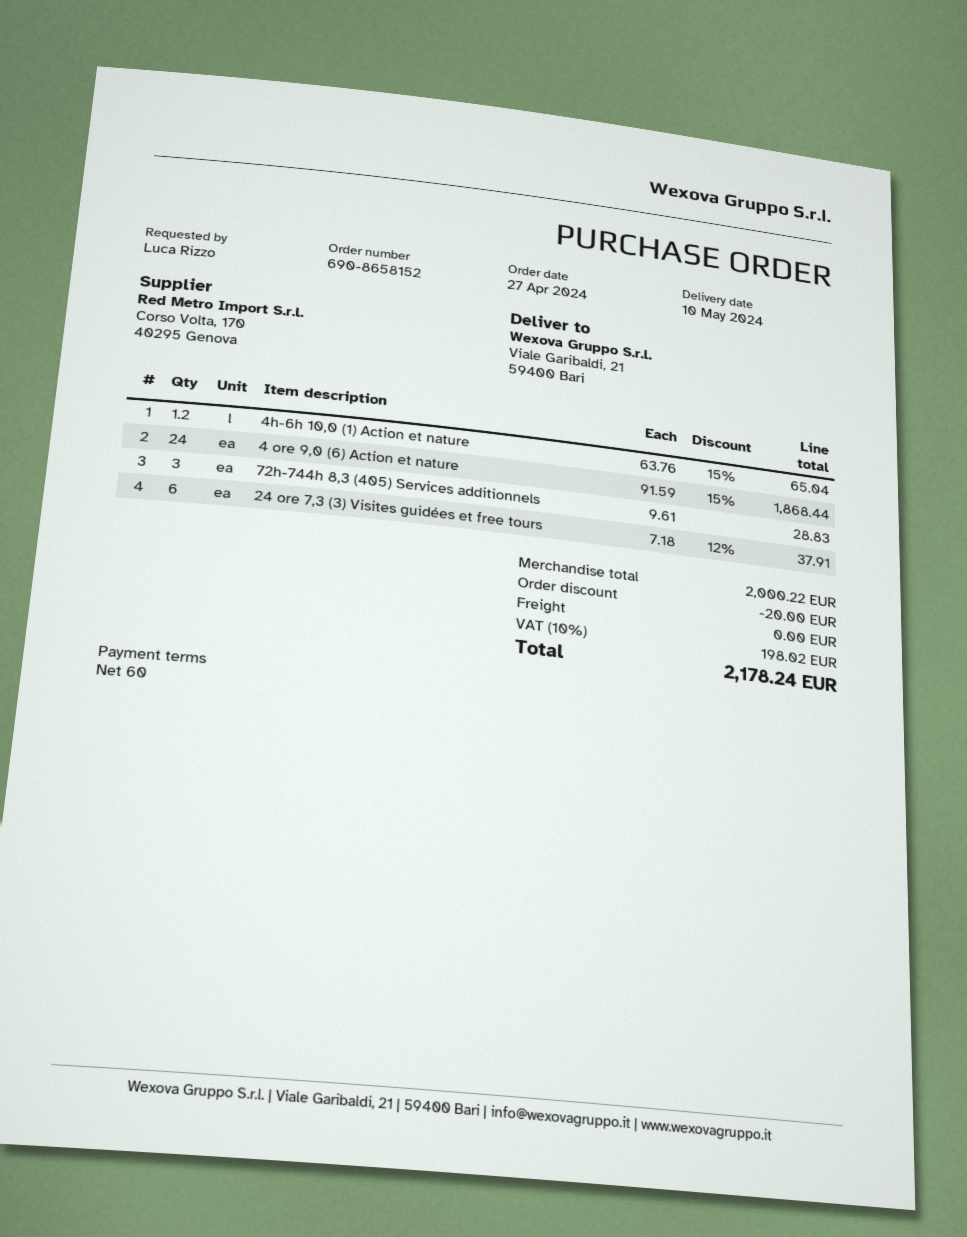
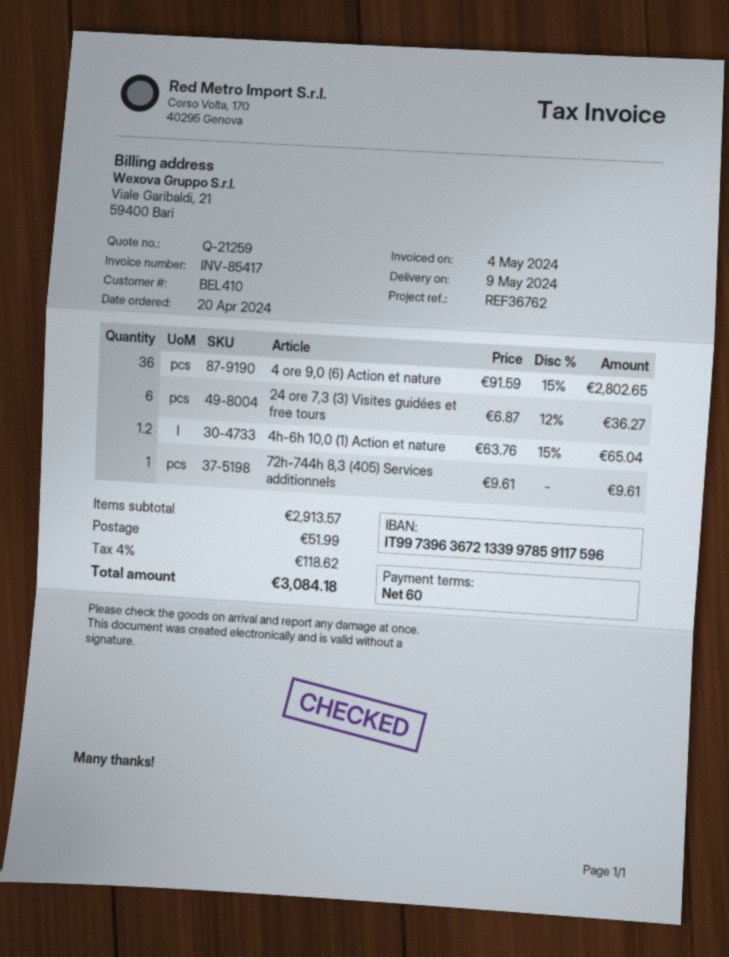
order date: 2024-04-27 -> 2024-04-20
delivery date: 2024-05-10 -> 2024-05-09
4 ore 9,0 (6) Action et nature: 24 x 91.59 - 15% = 1868.44 -> 36 x 91.59 - 15% = 2802.65
72h-744h 8,3 (405) Services additionnels: 3 x 9.61 = 28.83 -> 1 x 9.61 = 9.61
24 ore 7,3 (3) Visites guidées et free tours: 6 x 7.18 - 12% = 37.91 -> 6 x 6.87 - 12% = 36.27
subtotal: 2000.22 -> 2913.57
discount: 20.00 -> none
shipping: 0.00 -> 51.99
tax: 10% = 198.02 -> 4% = 118.62
total: 2178.24 -> 3084.18

